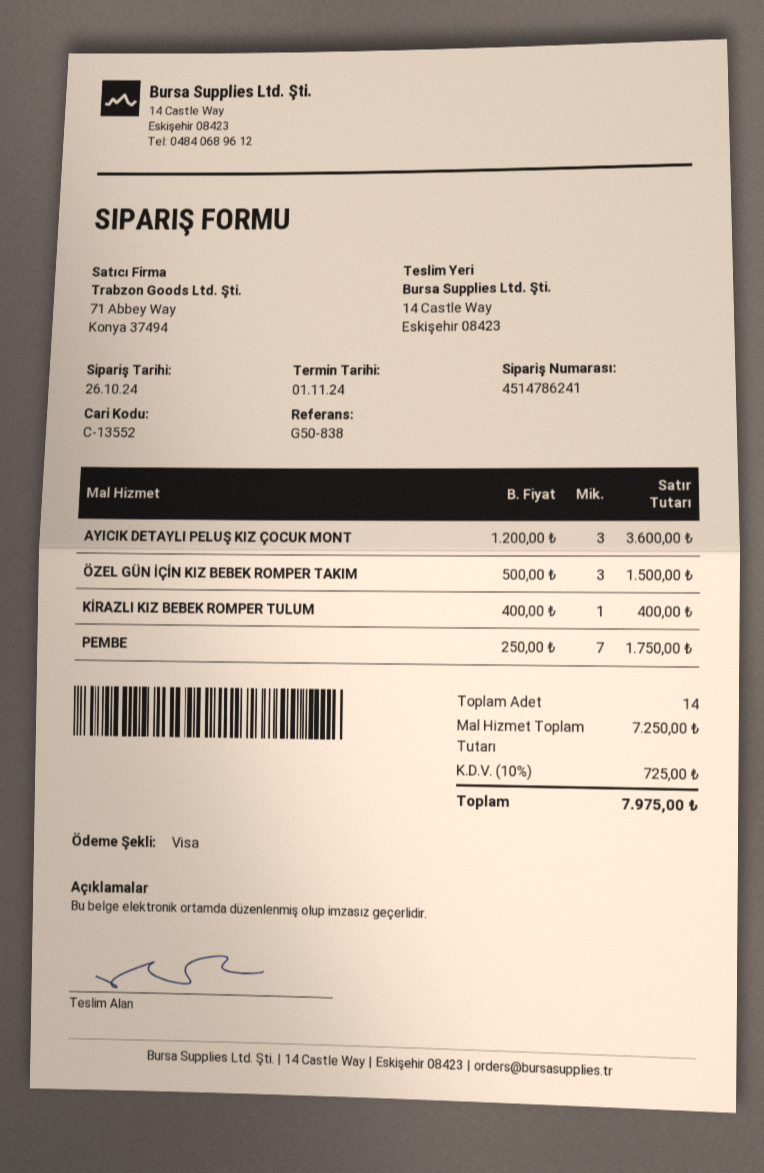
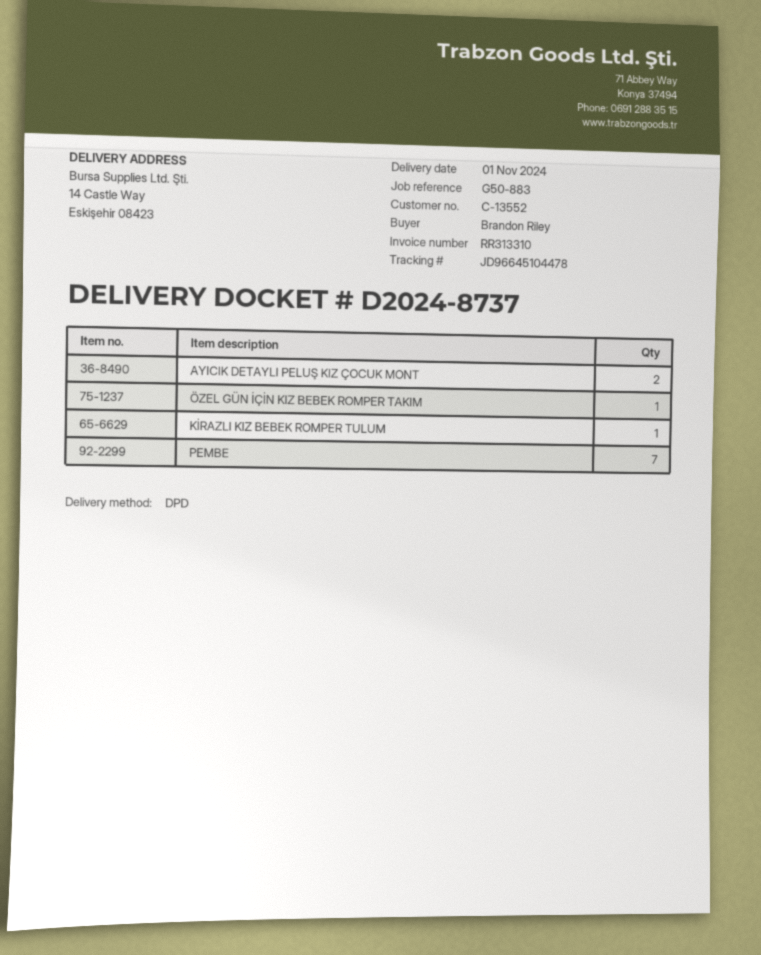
reference: G50-838 -> G50-883
AYICIK DETAYLI PELUŞ KIZ ÇOCUK MONT: 3 -> 2
ÖZEL GÜN İÇİN KIZ BEBEK ROMPER TAKIM: 3 -> 1

